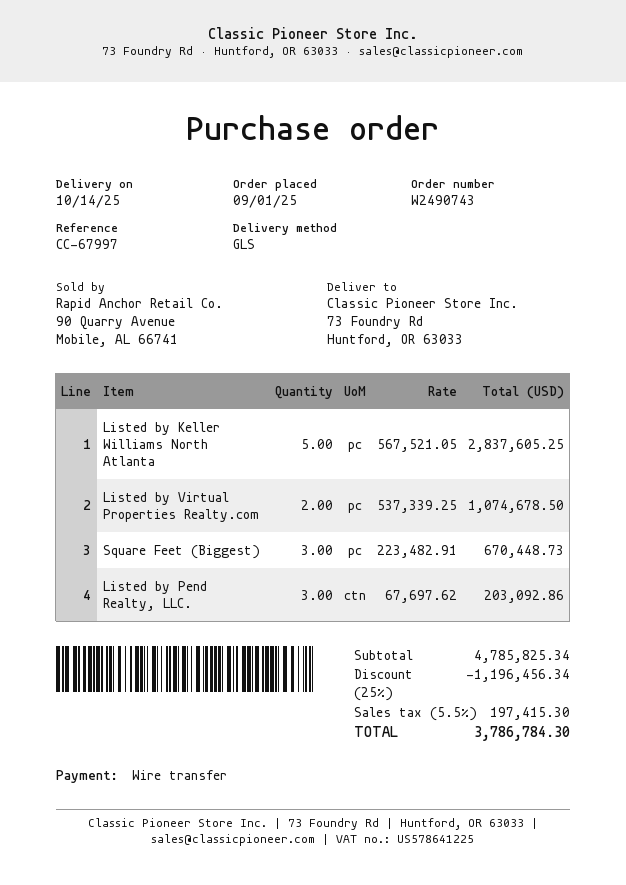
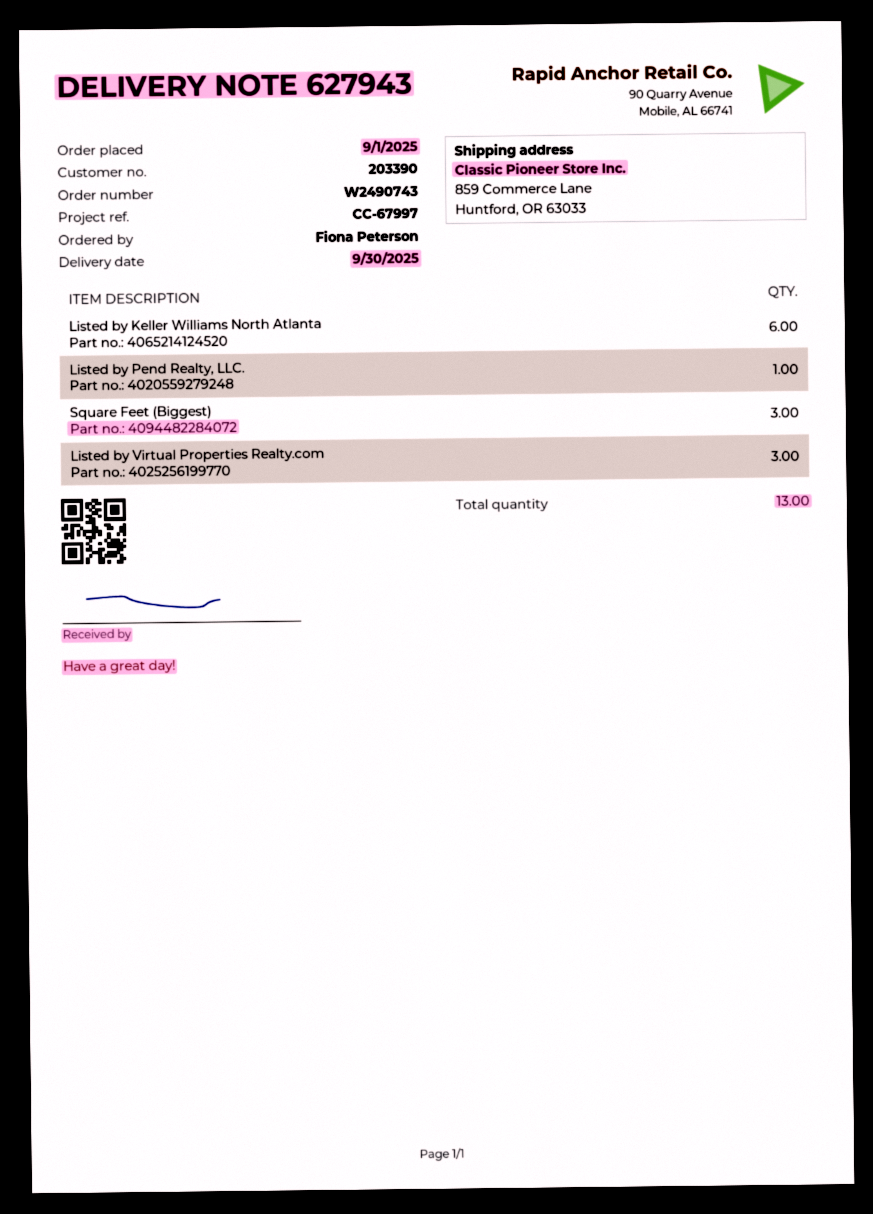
delivery date: 2025-10-14 -> 2025-09-30
ship to: 73 Foundry Rd, Huntford, OR 63033 -> 859 Commerce Lane, Huntford, OR 63033
Listed by Keller Williams North Atlanta: 5 -> 6
Listed by Virtual Properties Realty.com: 2 -> 3
Listed by Pend Realty, LLC.: 3 -> 1

